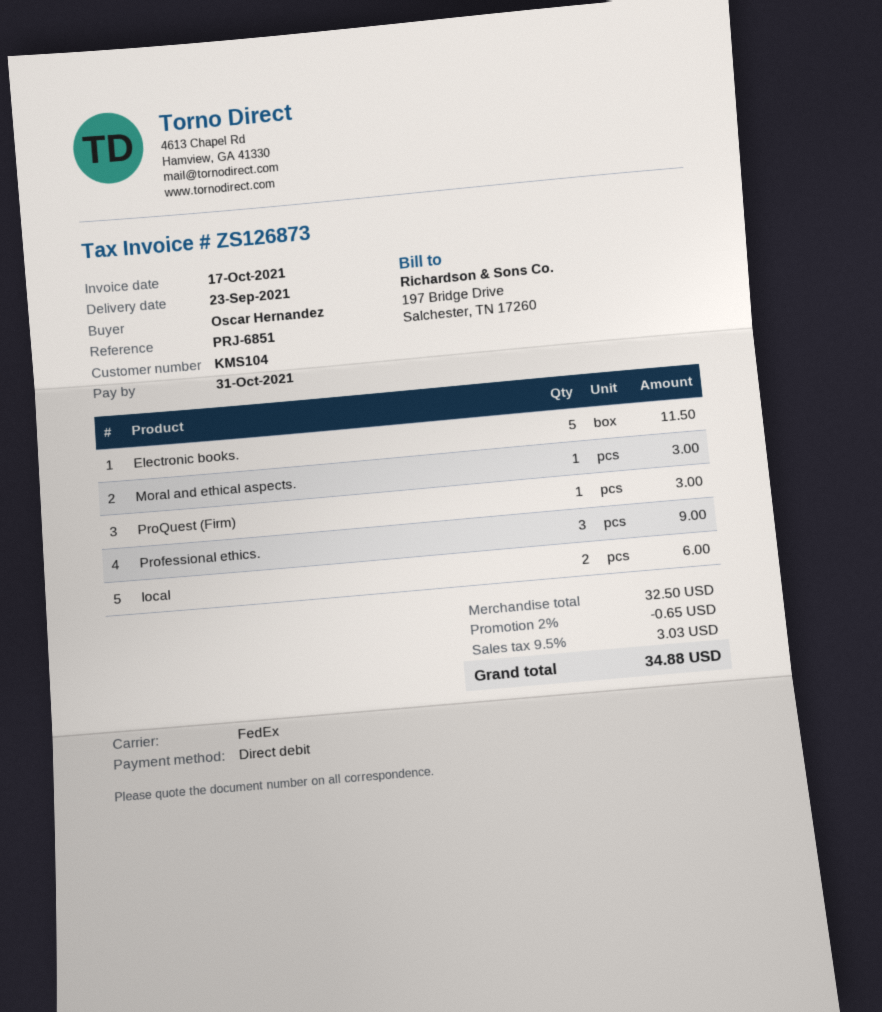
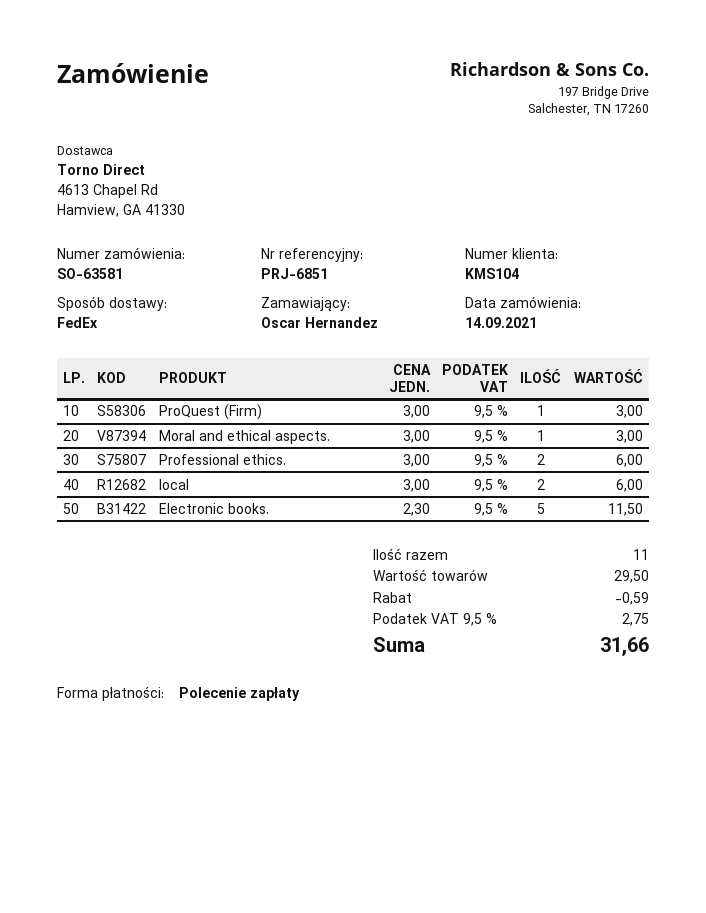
Professional ethics.: 3 for 9.00 -> 2 for 6.00
subtotal: 32.50 -> 29.50
discount: 0.65 -> 0.59
tax: 9.5% = 3.03 -> 9.5% = 2.75
total: 34.88 -> 31.66

